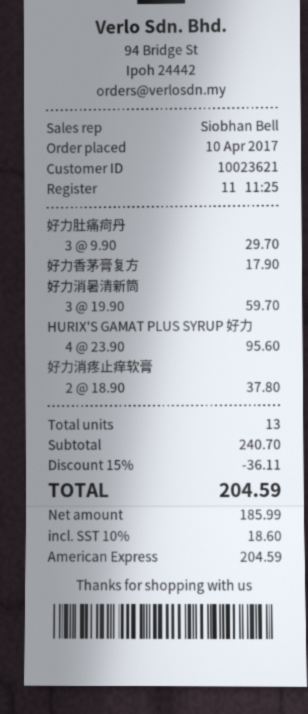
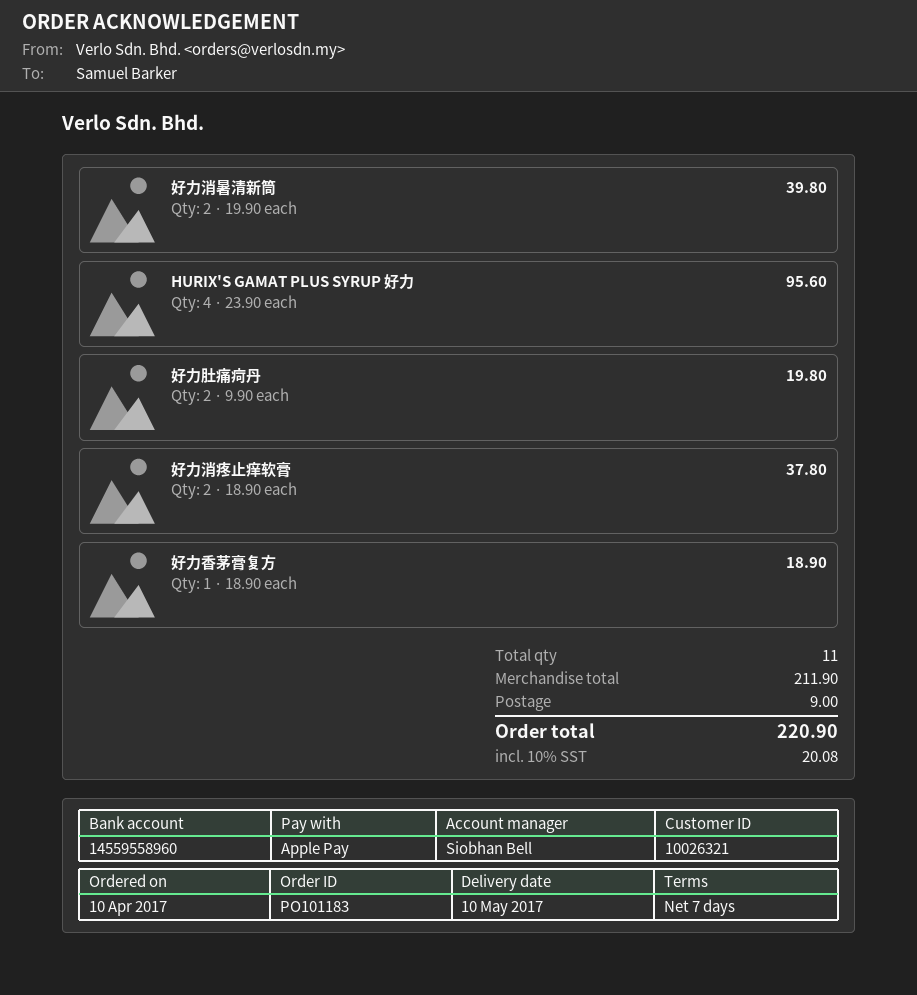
customer number: 10023621 -> 10026321
payment method: American Express -> Apple Pay
好力肚痛疴丹: 3 x 9.90 = 29.70 -> 2 x 9.90 = 19.80
好力香茅膏复方: 1 x 17.90 = 17.90 -> 1 x 18.90 = 18.90
好力消暑清新筒: 3 x 19.90 = 59.70 -> 2 x 19.90 = 39.80
total quantity: 13 -> 11
subtotal: 240.70 -> 211.90
discount: 15% = 36.11 -> none
shipping: none -> 9.00
tax: 10% = 18.60 -> 10% = 20.08
total: 204.59 -> 220.90

